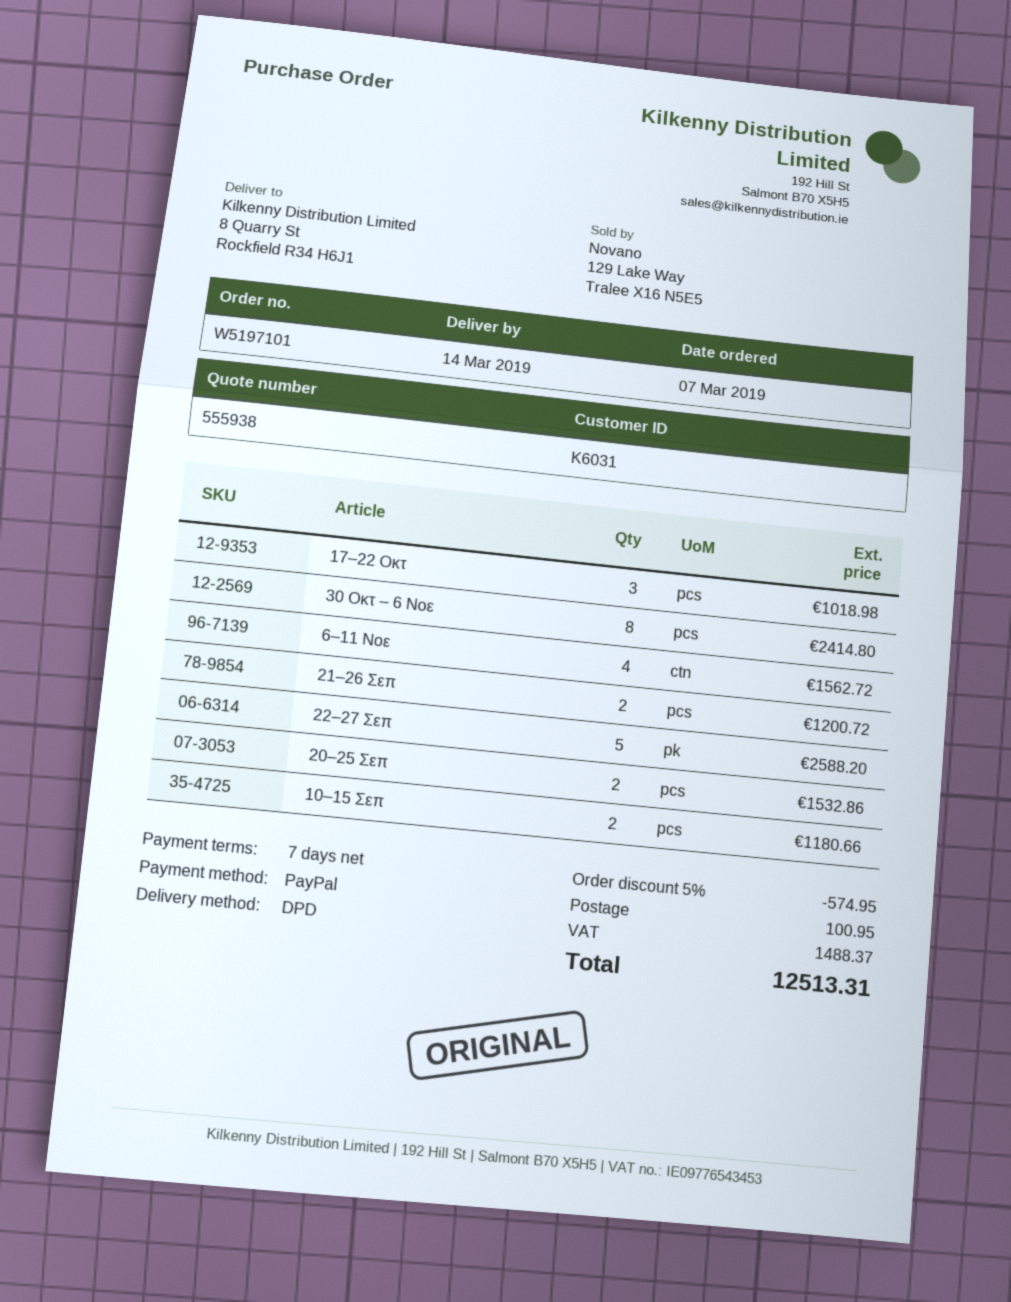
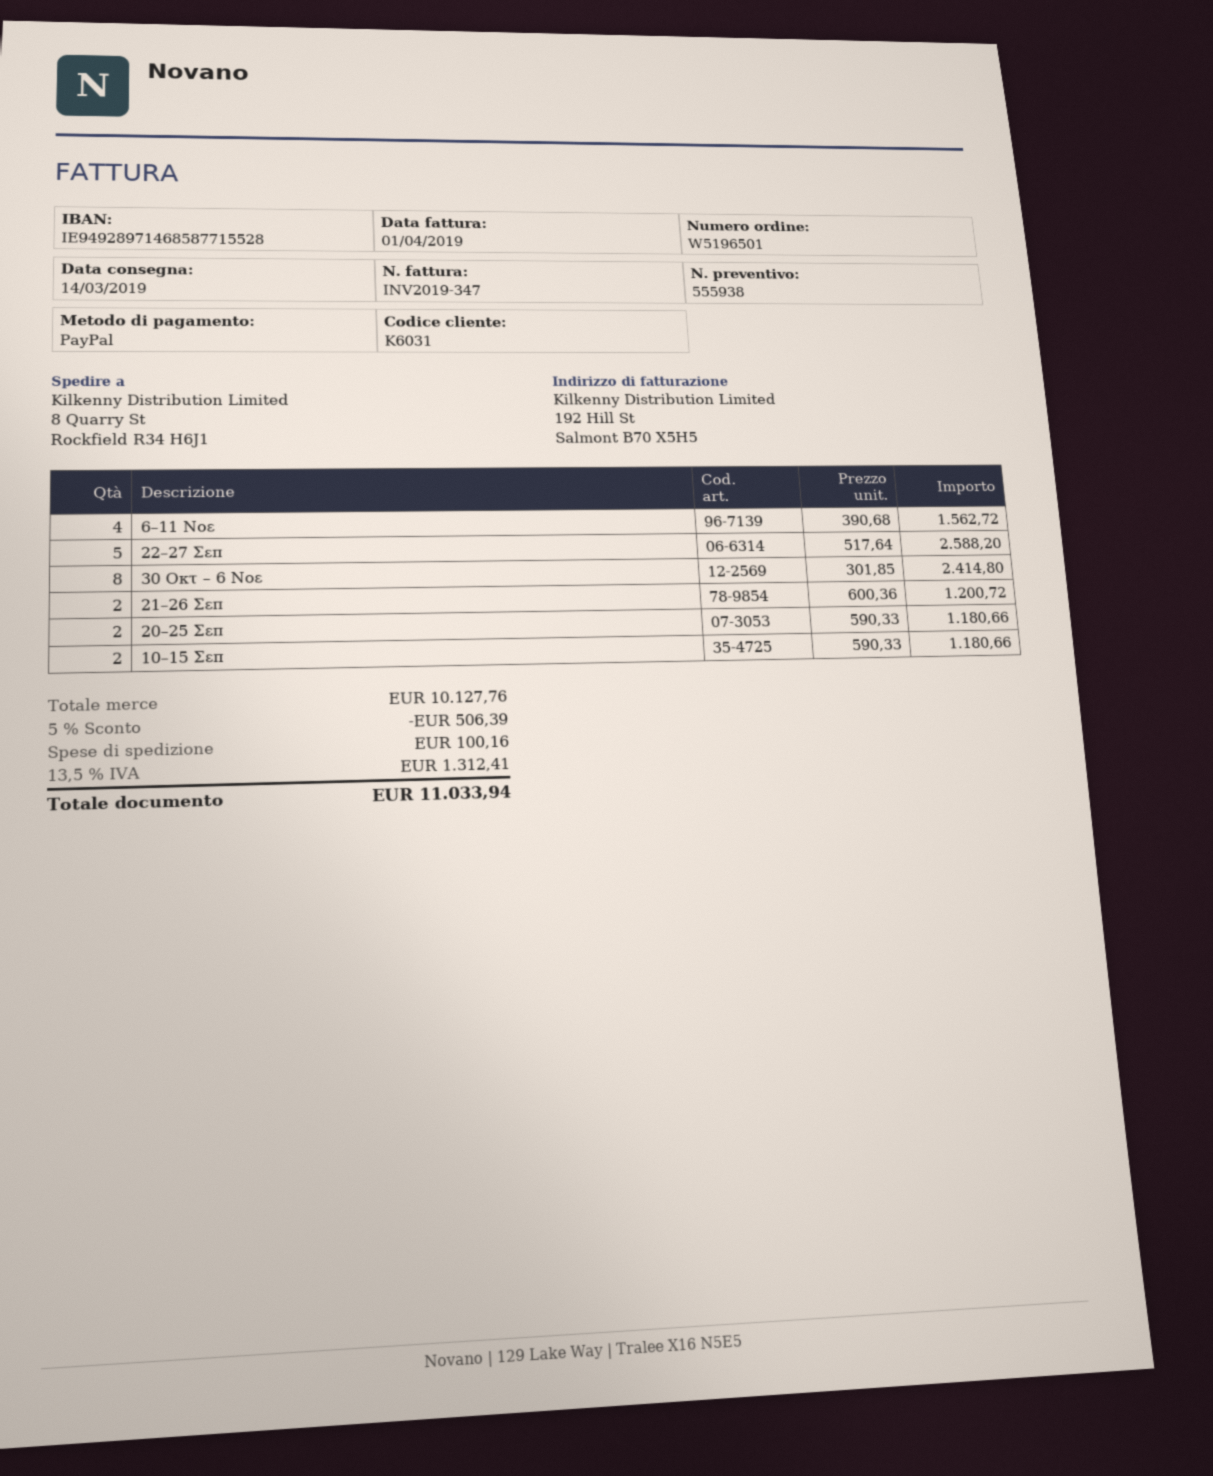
order number: W5197101 -> W5196501
17–22 Οκτ: 3 for 1018.98 -> none
20–25 Σεπ: 2 for 1532.86 -> 2 for 1180.66
discount: 5% = 574.95 -> 5% = 506.39
shipping: 100.95 -> 100.16
tax: 1488.37 -> 1312.41
total: 12513.31 -> 11033.94

